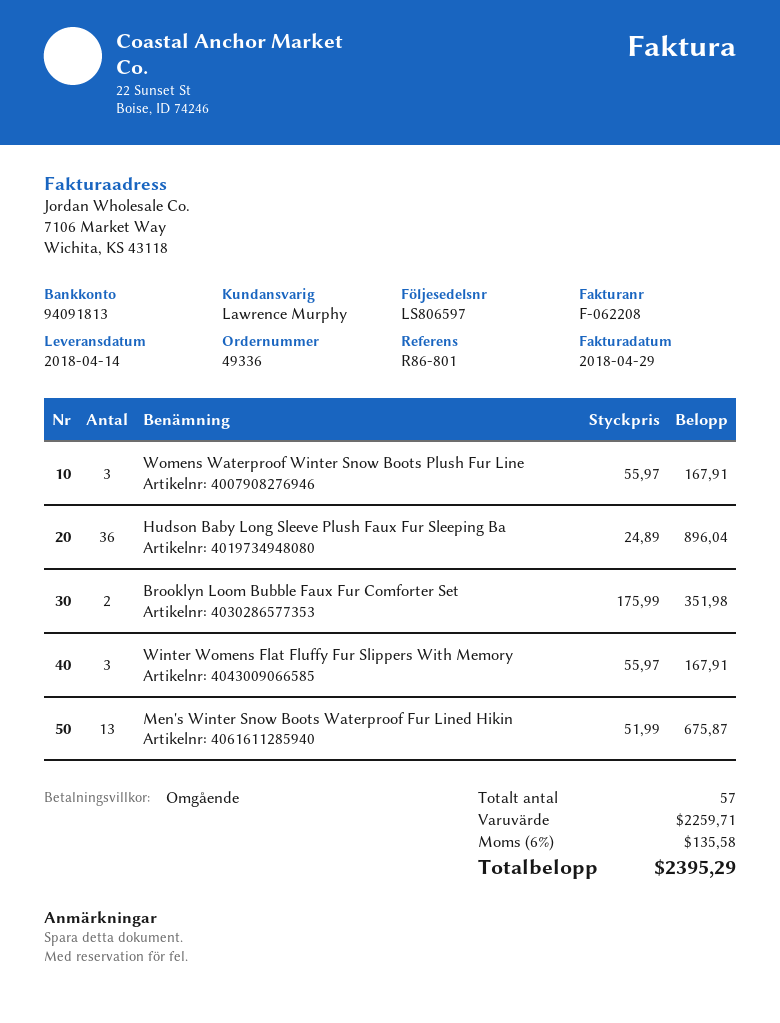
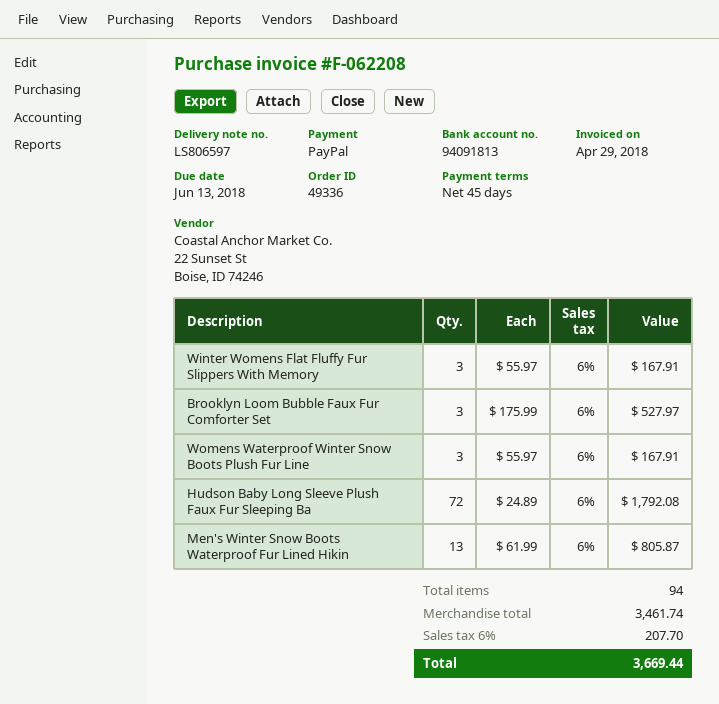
payment terms: on receipt -> 45 days
Hudson Baby Long Sleeve Plush Faux Fur Sleeping Ba: 36 x 24.89 = 896.04 -> 72 x 24.89 = 1792.08
Brooklyn Loom Bubble Faux Fur Comforter Set: 2 x 175.99 = 351.98 -> 3 x 175.99 = 527.97
Men's Winter Snow Boots Waterproof Fur Lined Hikin: 13 x 51.99 = 675.87 -> 13 x 61.99 = 805.87
total quantity: 57 -> 94
subtotal: 2259.71 -> 3461.74
tax: 6% = 135.58 -> 6% = 207.70
total: 2395.29 -> 3669.44

